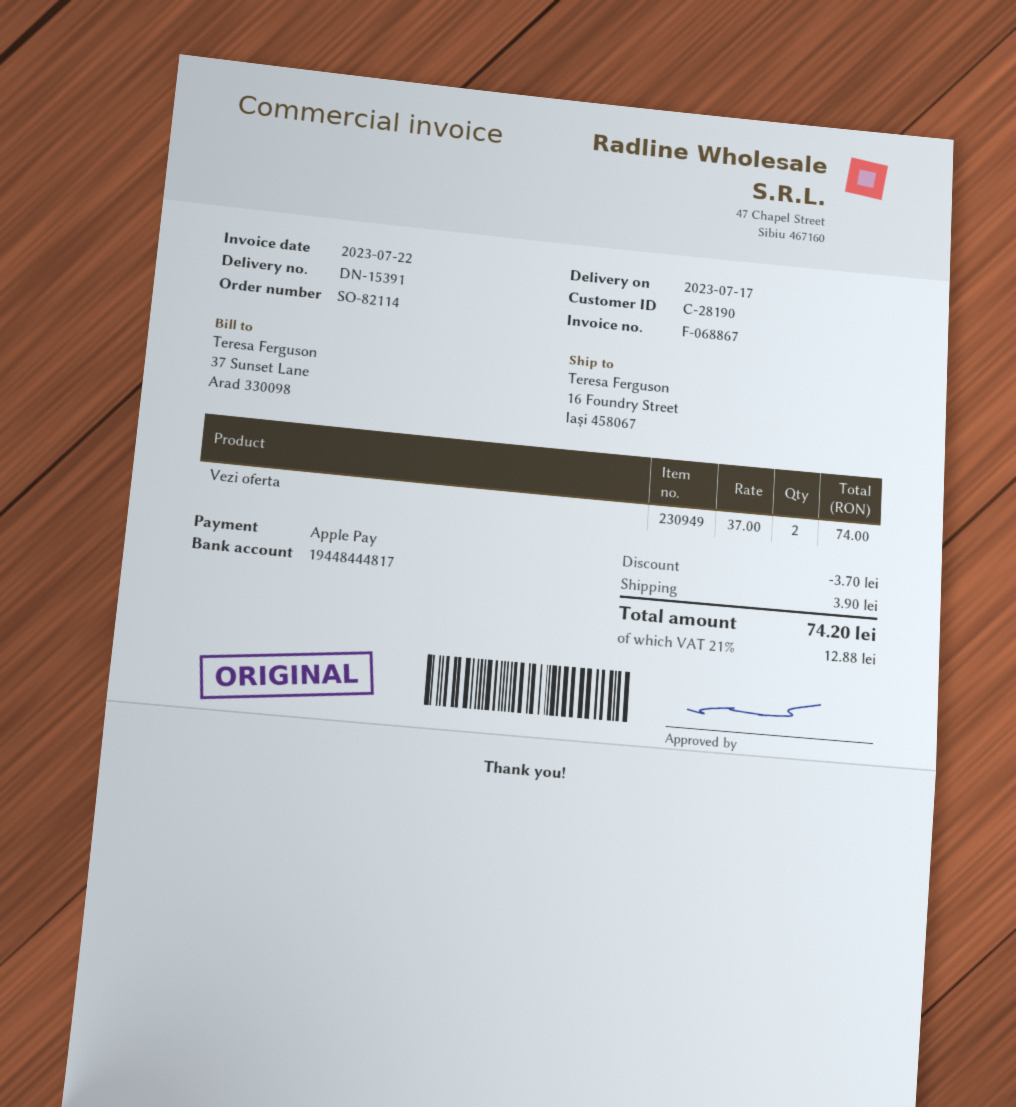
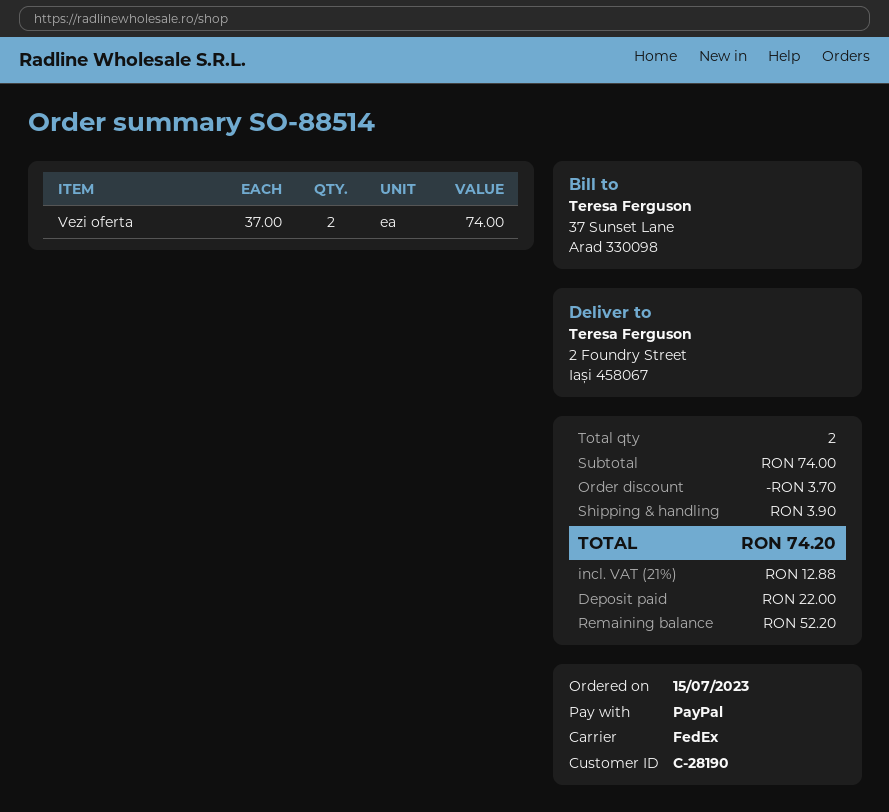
order number: SO-82114 -> SO-88514
payment method: Apple Pay -> PayPal
ship to: 16 Foundry Street, Iași 458067 -> 2 Foundry Street, Iași 458067

